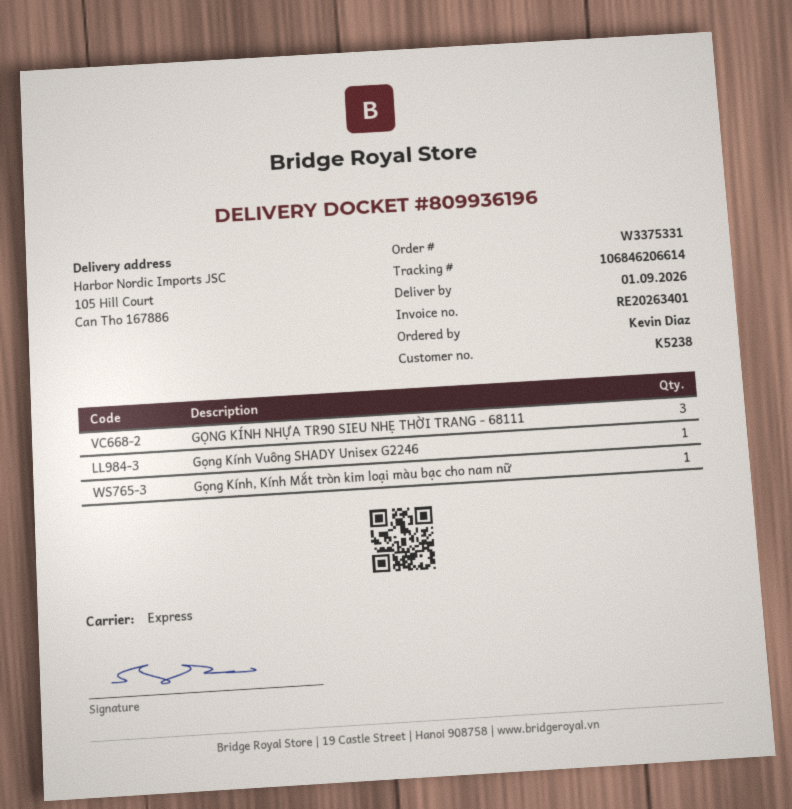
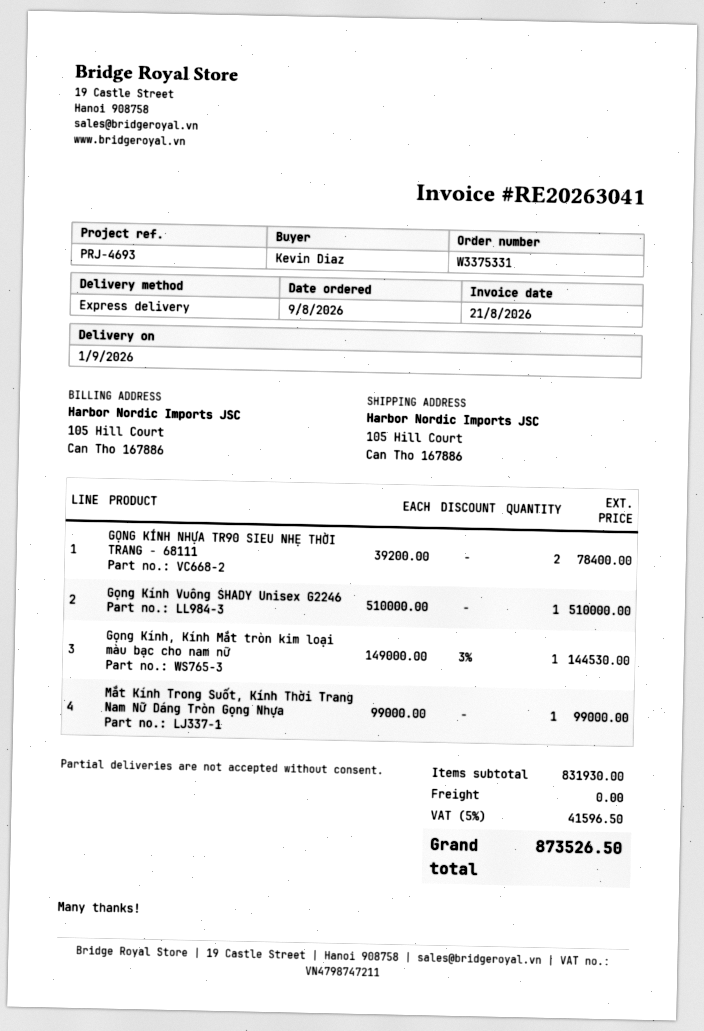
invoice number: RE20263401 -> RE20263041
GỌNG KÍNH NHỰA TR90 SIEU NHẸ THỜI TRANG - 68111: 3 -> 2
Mắt Kính Trong Suốt, Kính Thời Trang Nam Nữ Dáng Tròn Gọng Nhựa: none -> 1

